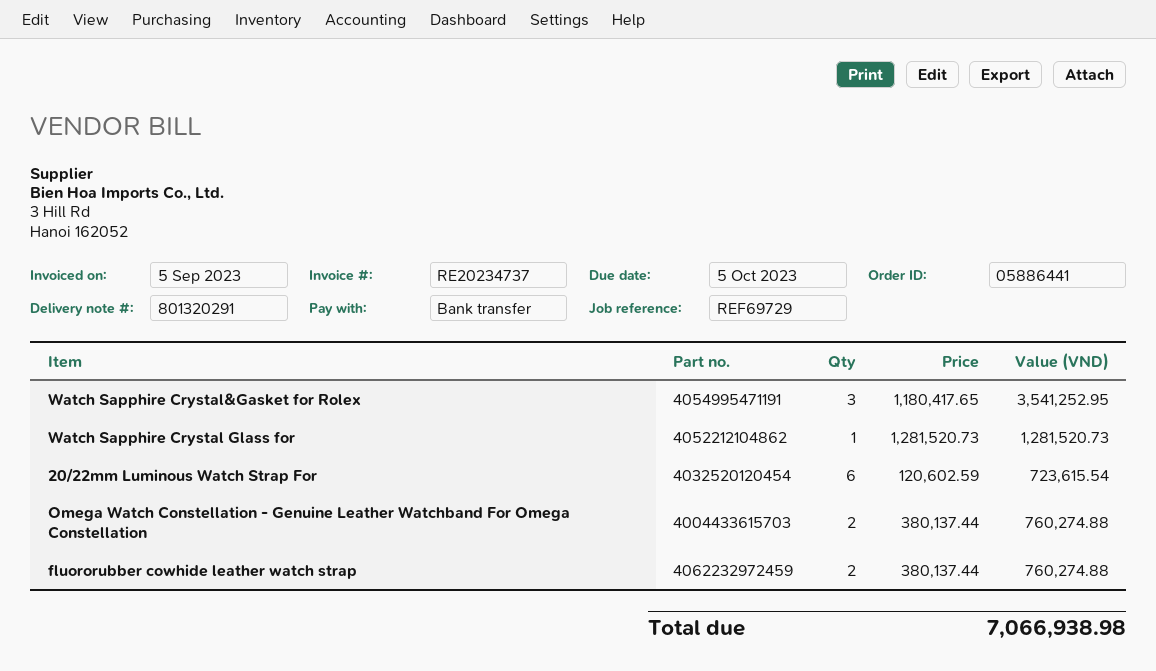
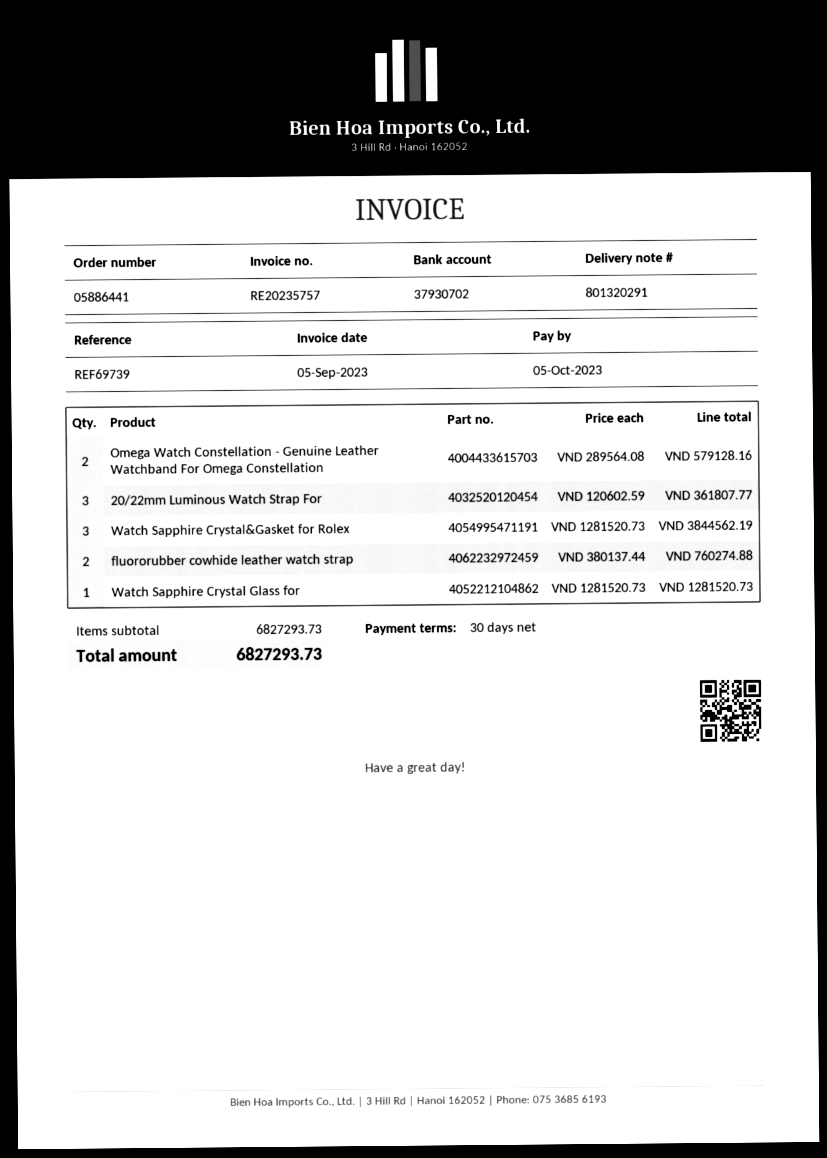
invoice number: RE20234737 -> RE20235757
reference: REF69729 -> REF69739
Watch Sapphire Crystal&Gasket for Rolex: 3 x 1180417.65 = 3541252.95 -> 3 x 1281520.73 = 3844562.19
20/22mm Luminous Watch Strap For: 6 x 120602.59 = 723615.54 -> 3 x 120602.59 = 361807.77
Omega Watch Constellation - Genuine Leather Watchband For Omega Constellation: 2 x 380137.44 = 760274.88 -> 2 x 289564.08 = 579128.16
total: 7066938.98 -> 6827293.73

